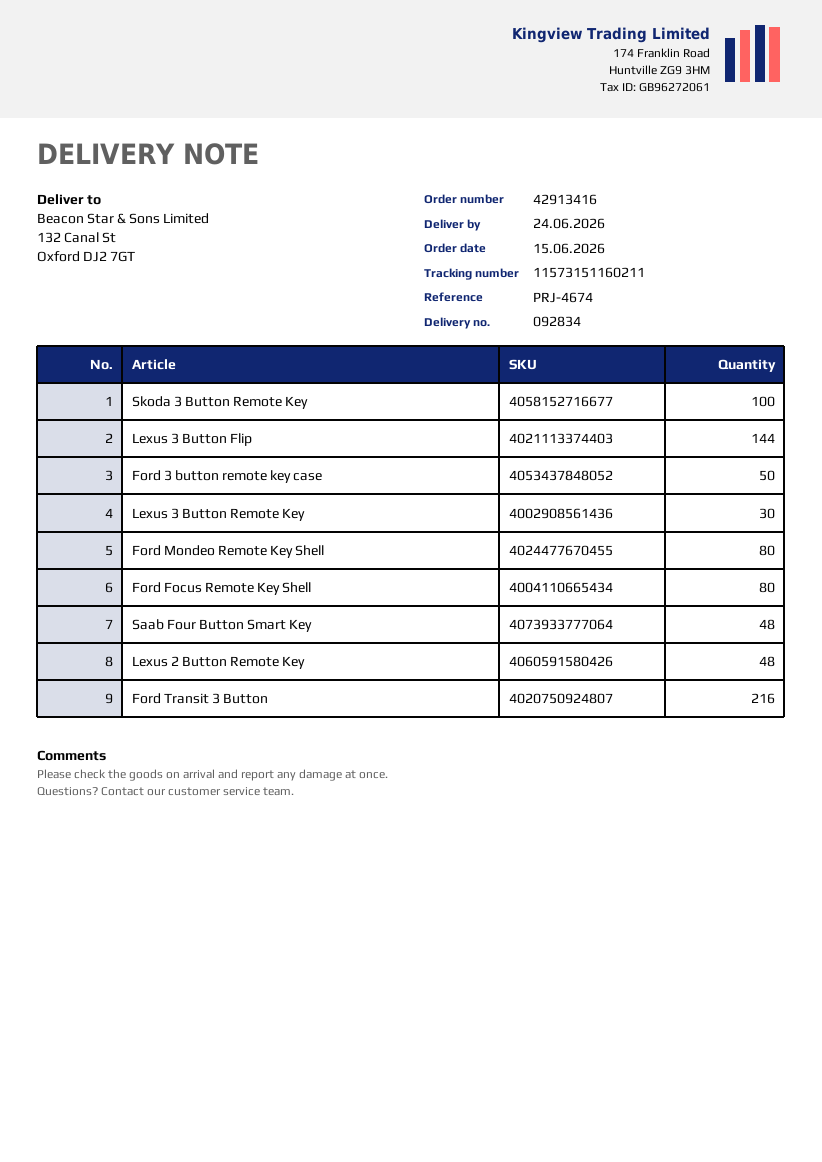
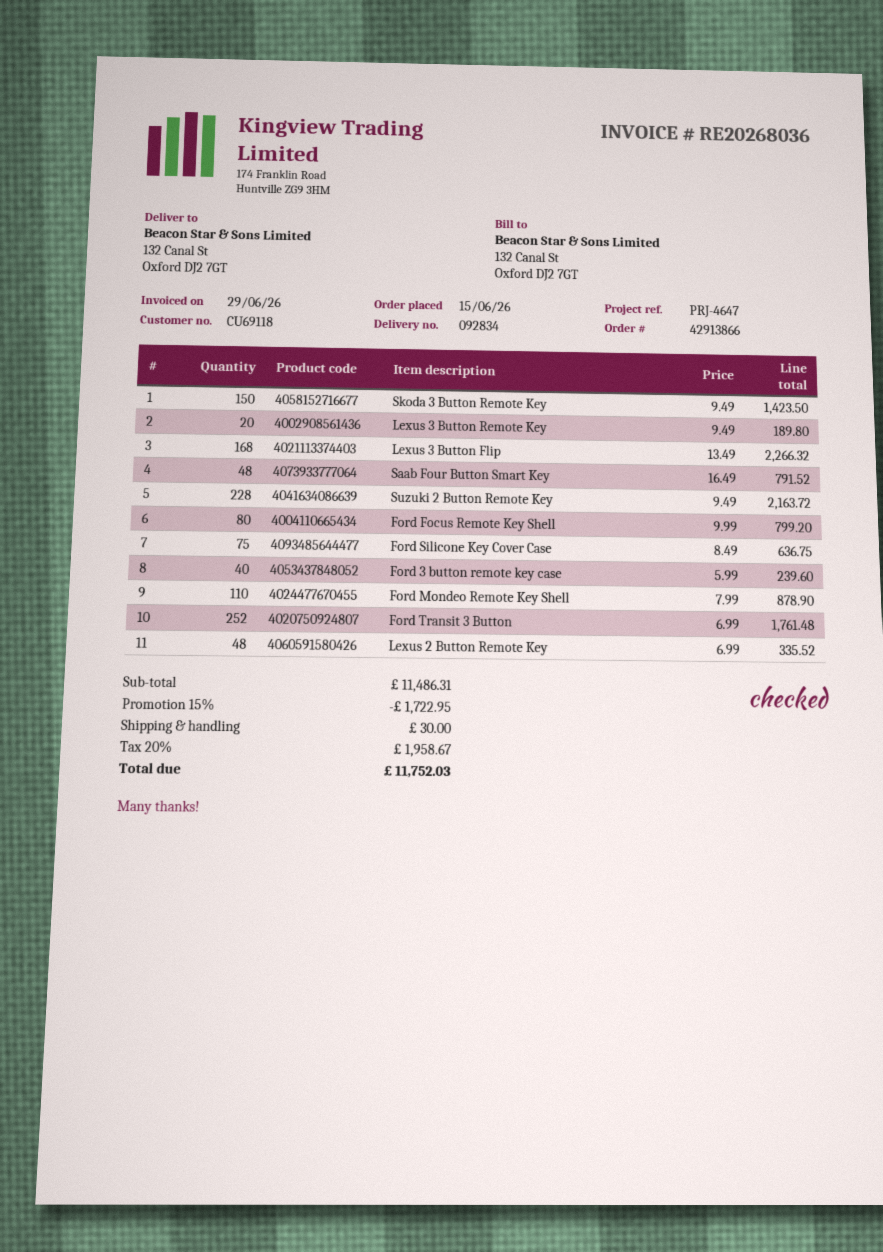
order number: 42913416 -> 42913866
reference: PRJ-4674 -> PRJ-4647
Skoda 3 Button Remote Key: 100 -> 150
Lexus 3 Button Flip: 144 -> 168
Ford 3 button remote key case: 50 -> 40
Lexus 3 Button Remote Key: 30 -> 20
Ford Mondeo Remote Key Shell: 80 -> 110
Ford Transit 3 Button: 216 -> 252
Suzuki 2 Button Remote Key: none -> 228
Ford Silicone Key Cover Case: none -> 75

